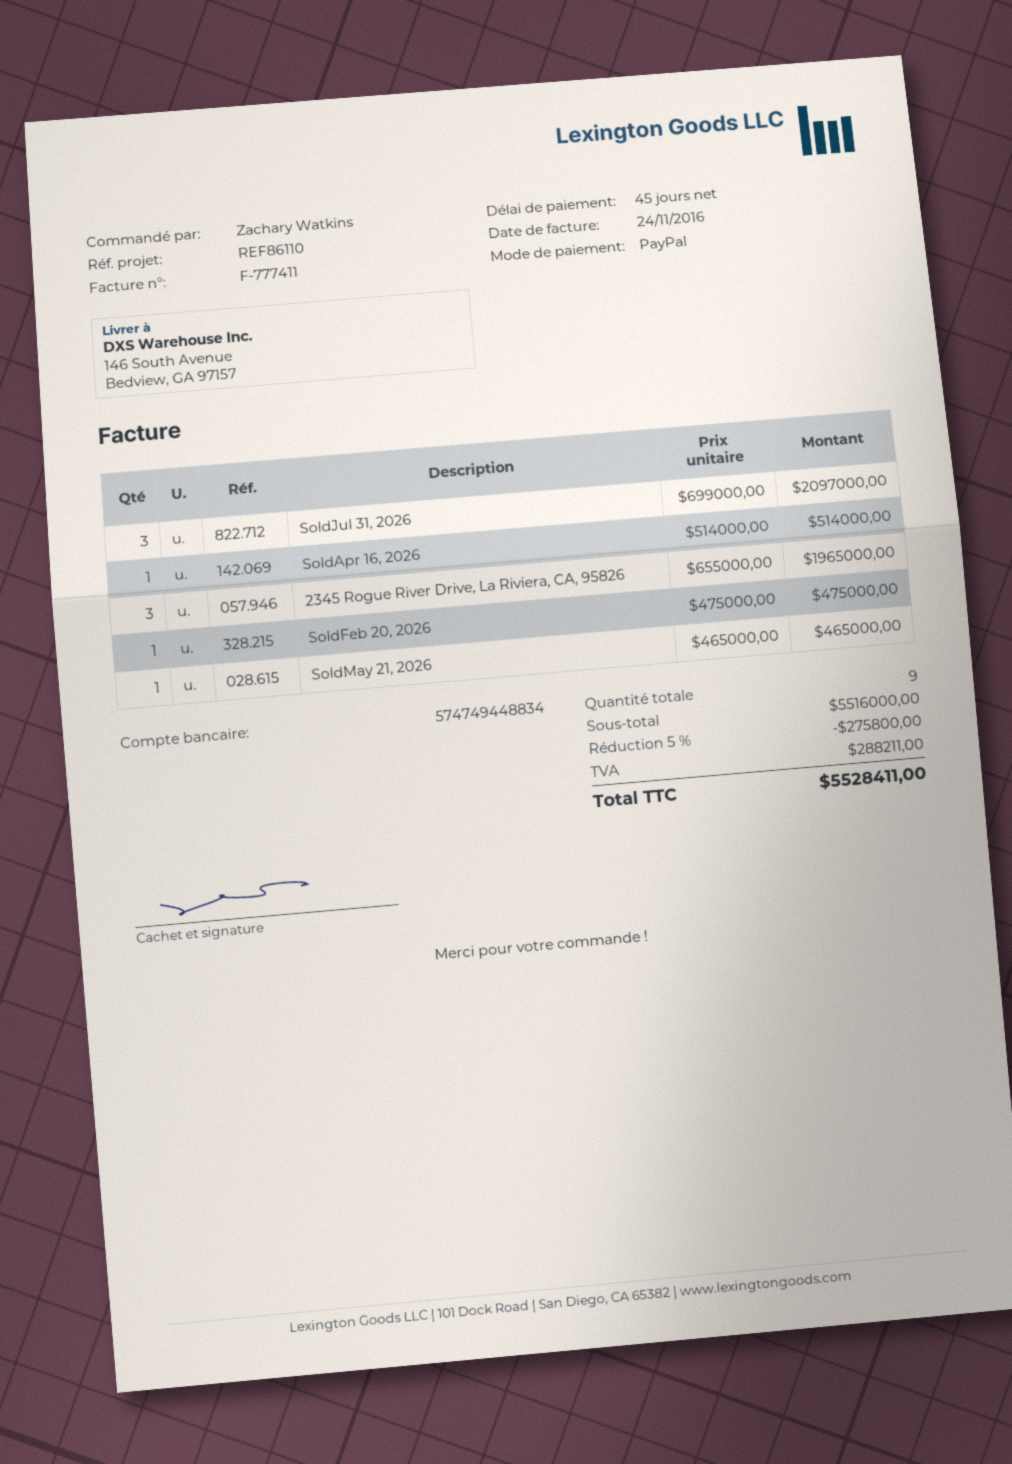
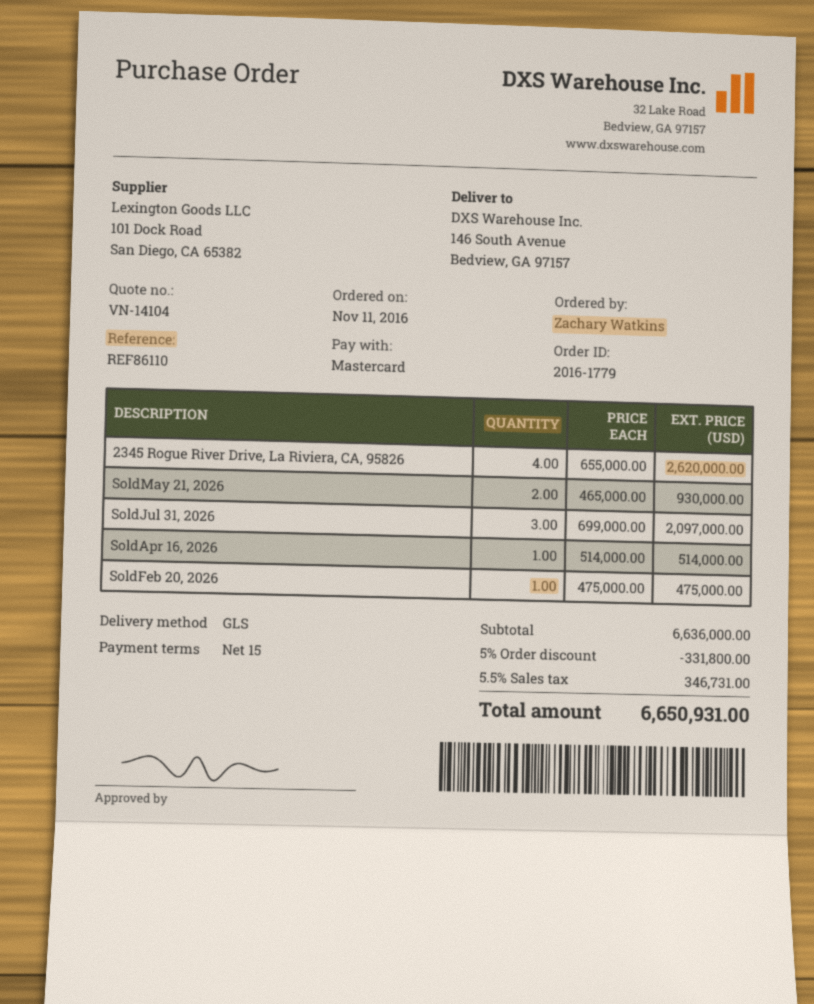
payment terms: 45 days -> 15 days
payment method: PayPal -> Mastercard
2345 Rogue River Drive, La Riviera, CA, 95826: 3 x 655000.00 = 1965000.00 -> 4 x 655000.00 = 2620000.00
SoldMay 21, 2026: 1 x 465000.00 = 465000.00 -> 2 x 465000.00 = 930000.00
subtotal: 5516000.00 -> 6636000.00
discount: 5% = 275800.00 -> 5% = 331800.00
tax: 288211.00 -> 346731.00
total: 5528411.00 -> 6650931.00

